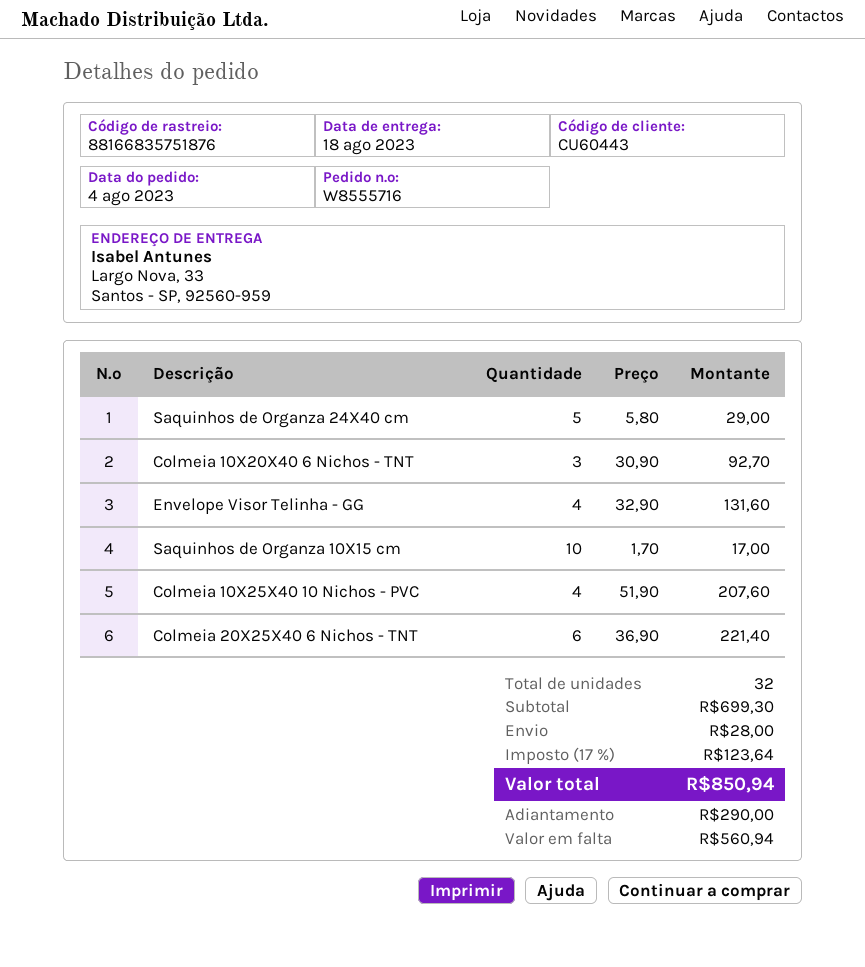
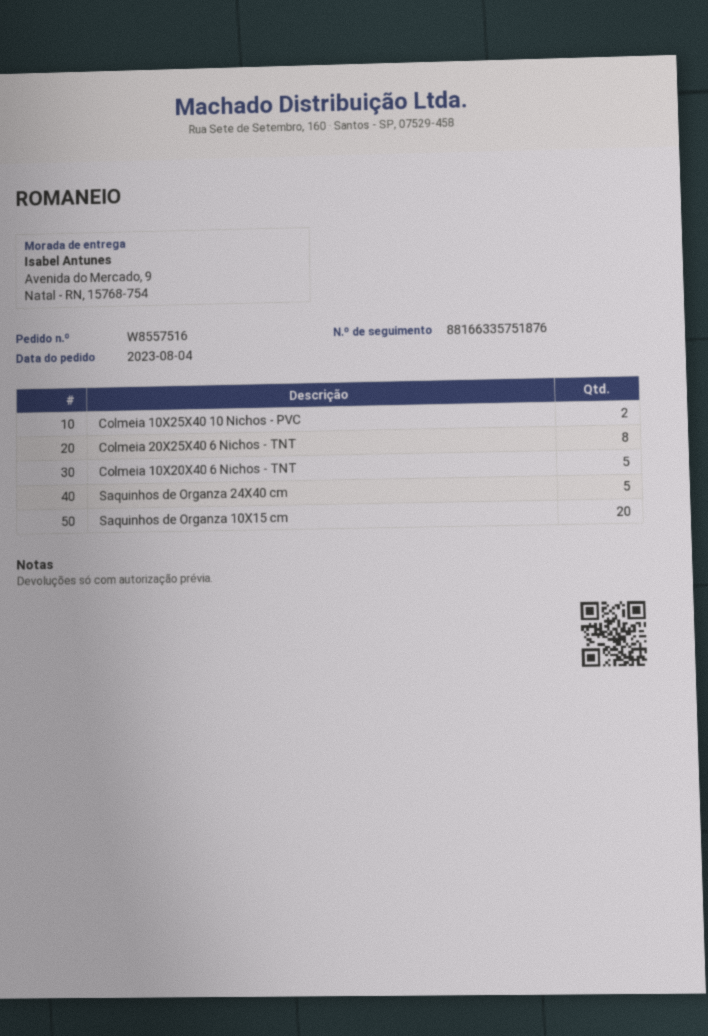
order number: W8555716 -> W8557516
tracking number: 88166835751876 -> 88166335751876
ship to: Largo Nova, 33, Santos - SP, 92560-959 -> Avenida do Mercado, 9, Natal - RN, 15768-754
Colmeia 10X20X40 6 Nichos - TNT: 3 -> 5
Envelope Visor Telinha - GG: 4 -> none
Saquinhos de Organza 10X15 cm: 10 -> 20
Colmeia 10X25X40 10 Nichos - PVC: 4 -> 2
Colmeia 20X25X40 6 Nichos - TNT: 6 -> 8

